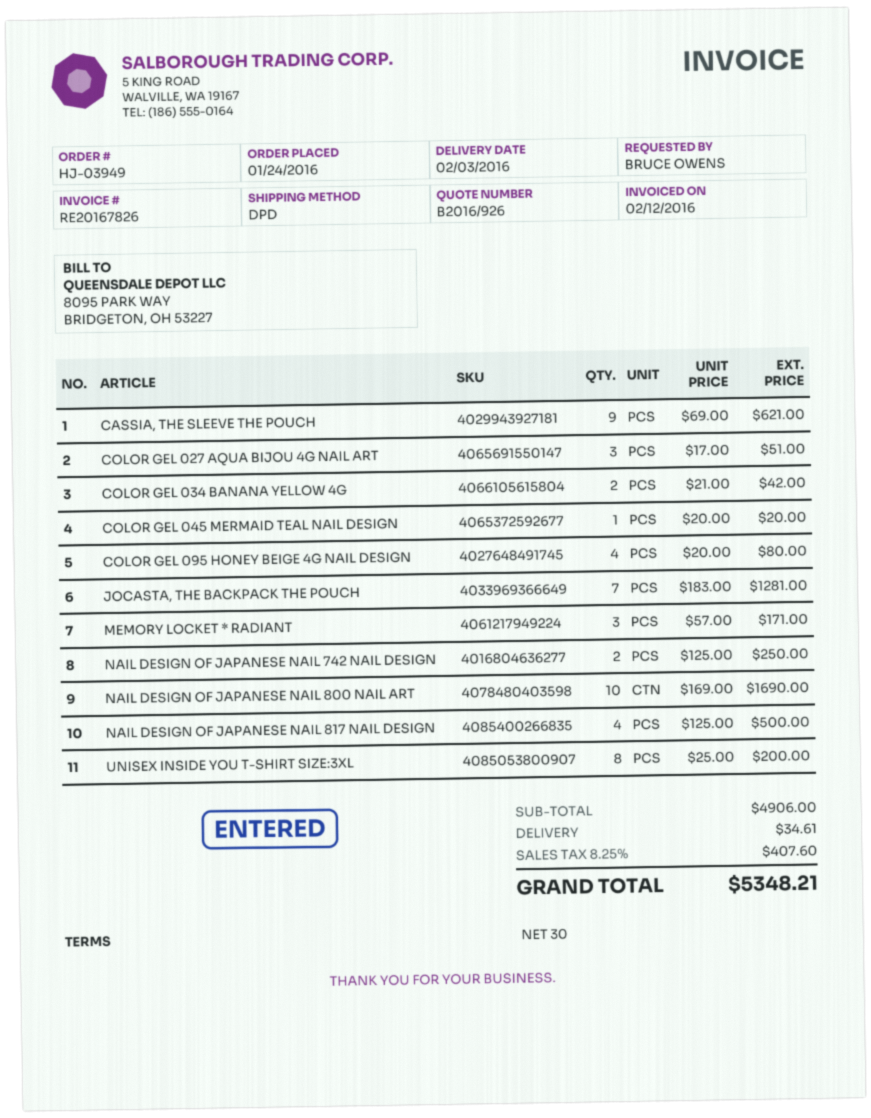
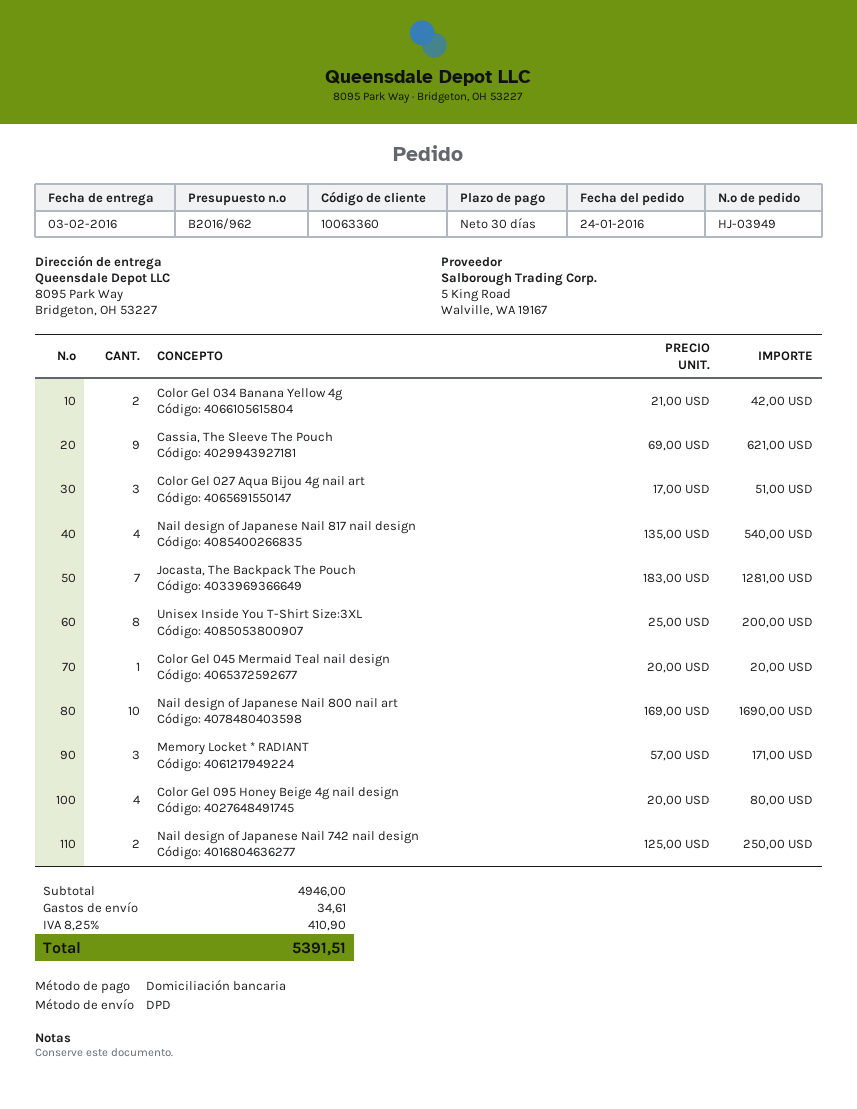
quote number: B2016/926 -> B2016/962
NAIL DESIGN OF JAPANESE NAIL 817 NAIL DESIGN: 4 x 125.00 = 500.00 -> 4 x 135.00 = 540.00
subtotal: 4906.00 -> 4946.00
tax: 8.25% = 407.60 -> 8.25% = 410.90
total: 5348.21 -> 5391.51

